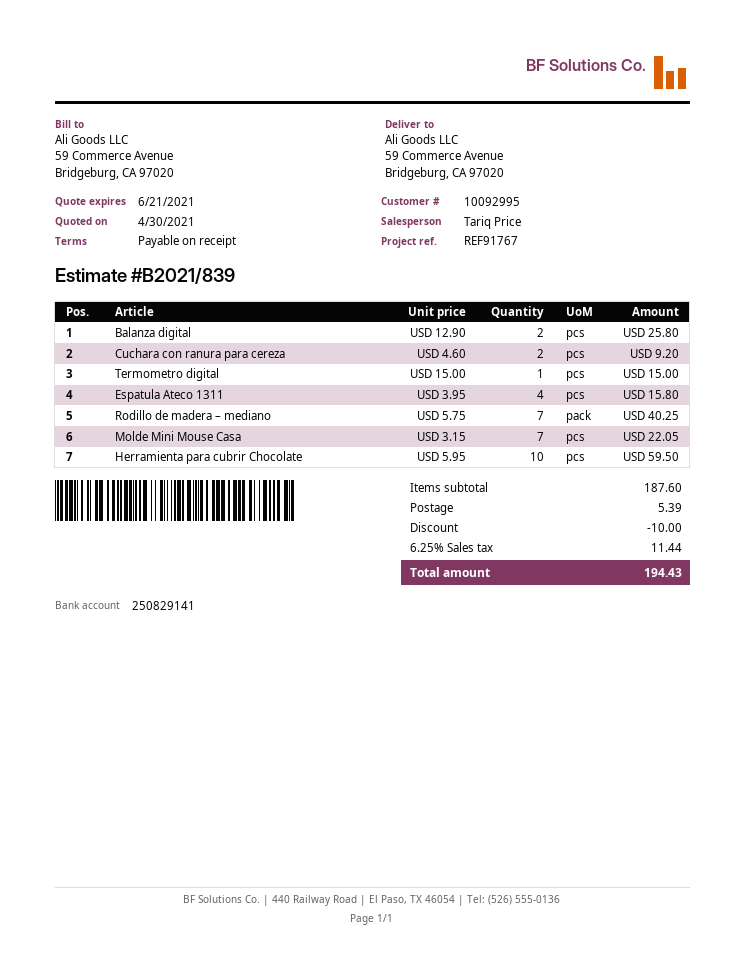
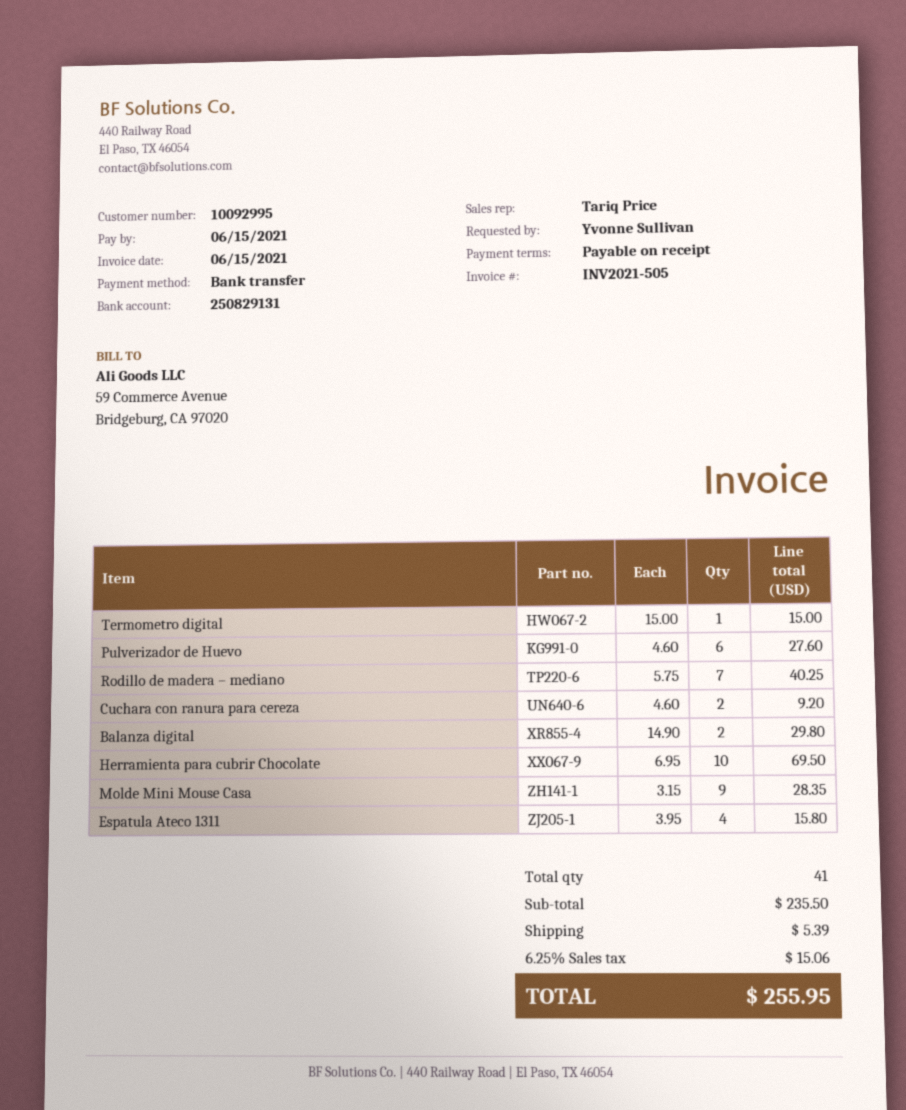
bank account: 250829141 -> 250829131
Balanza digital: 2 x 12.90 = 25.80 -> 2 x 14.90 = 29.80
Molde Mini Mouse Casa: 7 x 3.15 = 22.05 -> 9 x 3.15 = 28.35
Herramienta para cubrir Chocolate: 10 x 5.95 = 59.50 -> 10 x 6.95 = 69.50
Pulverizador de Huevo: none -> 6 x 4.60 = 27.60
subtotal: 187.60 -> 235.50
discount: 10.00 -> none
tax: 6.25% = 11.44 -> 6.25% = 15.06
total: 194.43 -> 255.95

